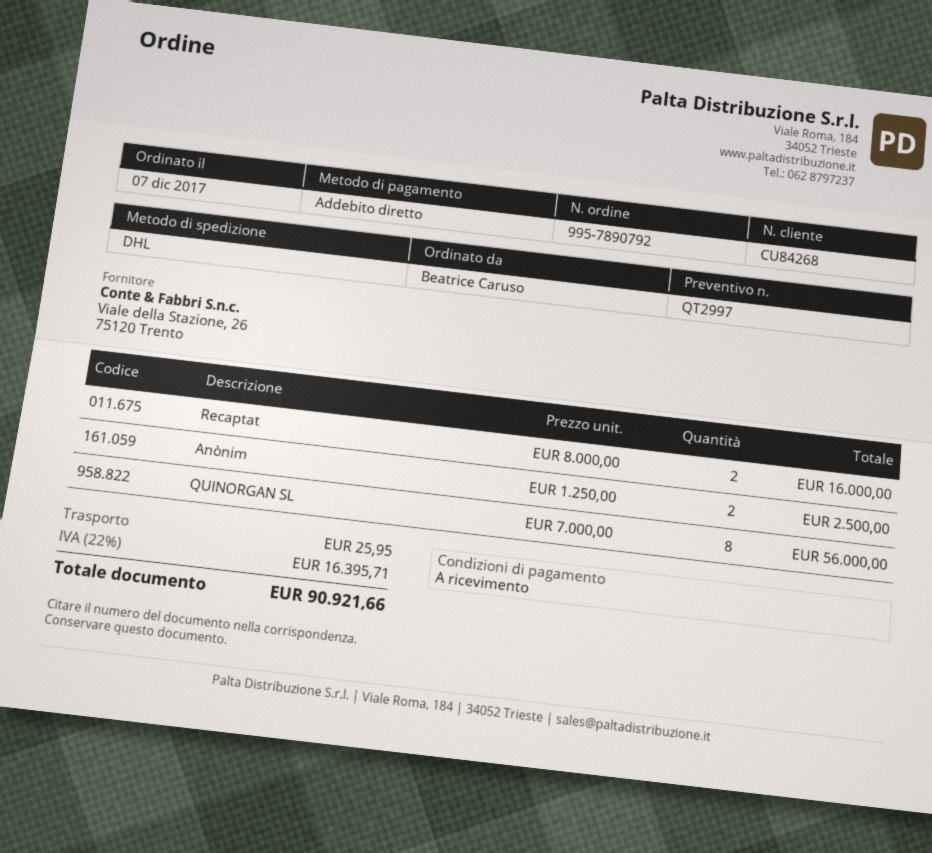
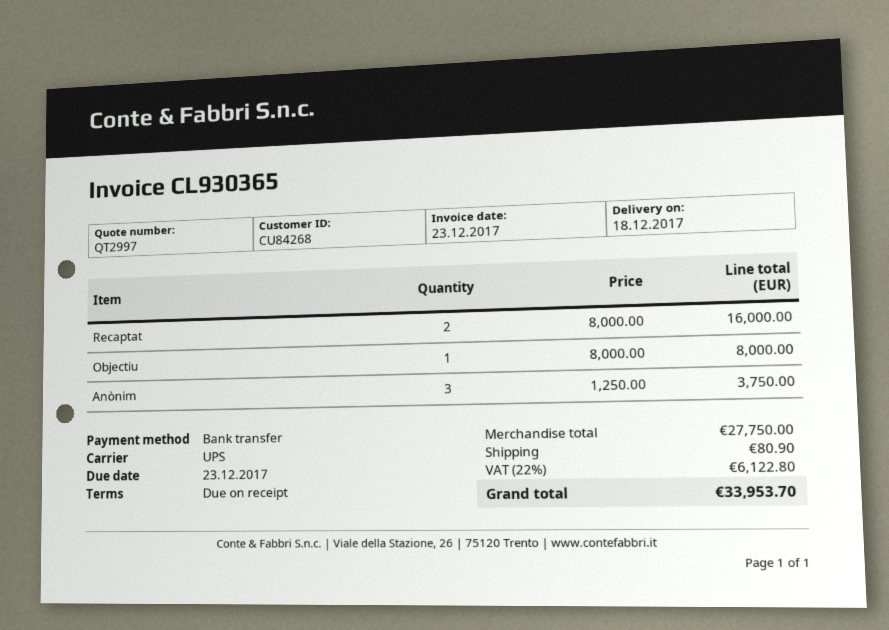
payment method: direct debit -> bank transfer
shipping method: DHL -> UPS
Anònim: 2 x 1250.00 = 2500.00 -> 3 x 1250.00 = 3750.00
QUINORGAN SL: 8 x 7000.00 = 56000.00 -> none
Objectiu: none -> 1 x 8000.00 = 8000.00
shipping: 25.95 -> 80.90
tax: 22% = 16395.71 -> 22% = 6122.80
total: 90921.66 -> 33953.70

